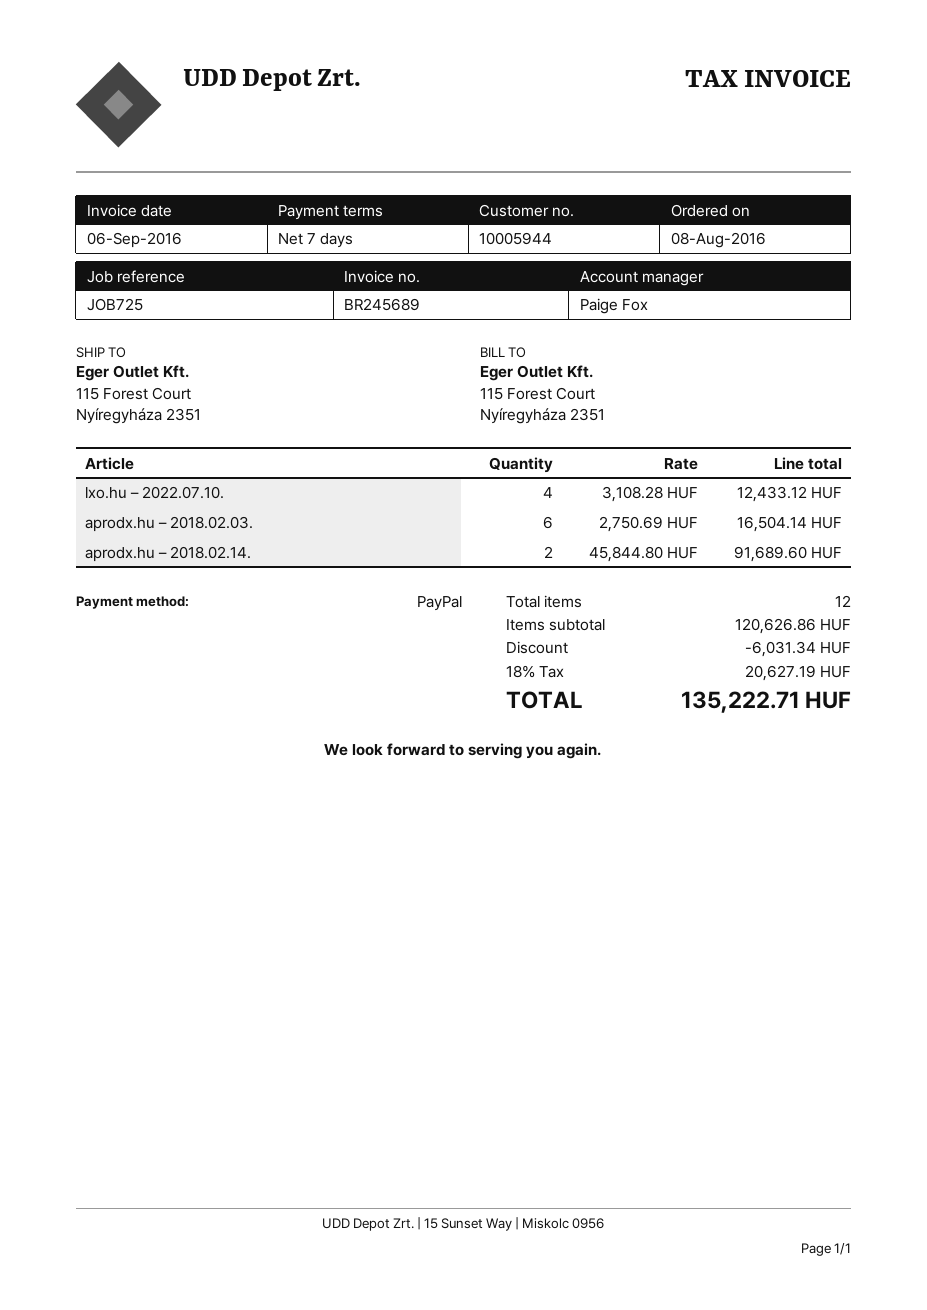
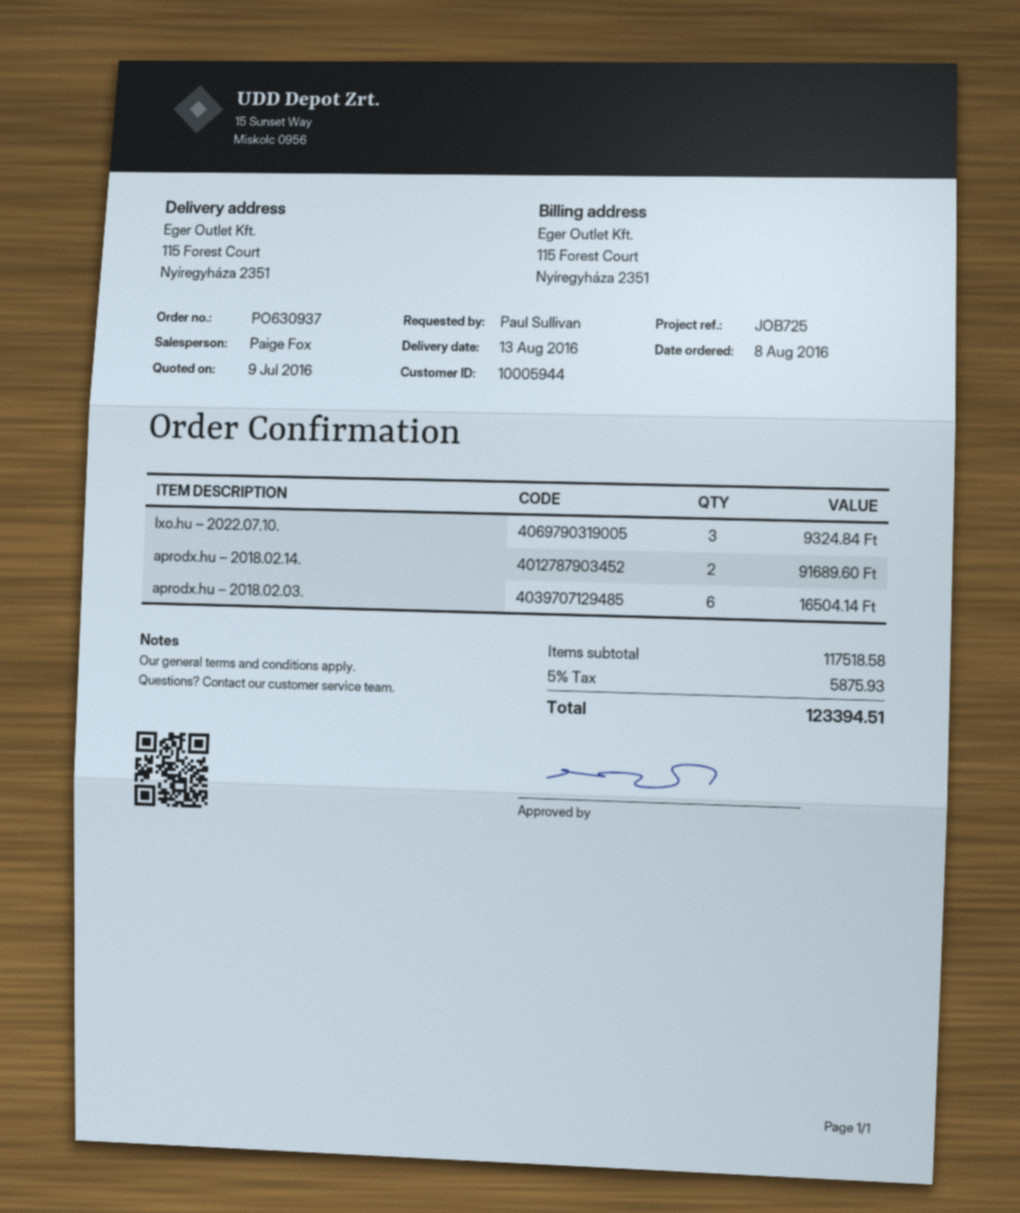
lxo.hu – 2022.07.10.: 4 for 12433.12 -> 3 for 9324.84
subtotal: 120626.86 -> 117518.58
discount: 6031.34 -> none
tax: 18% = 20627.19 -> 5% = 5875.93
total: 135222.71 -> 123394.51

